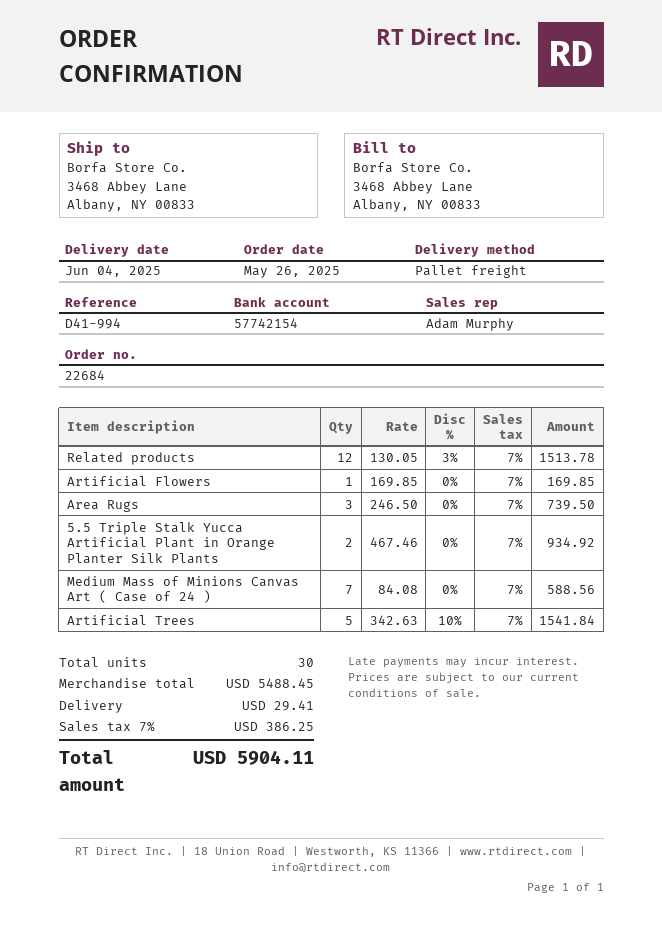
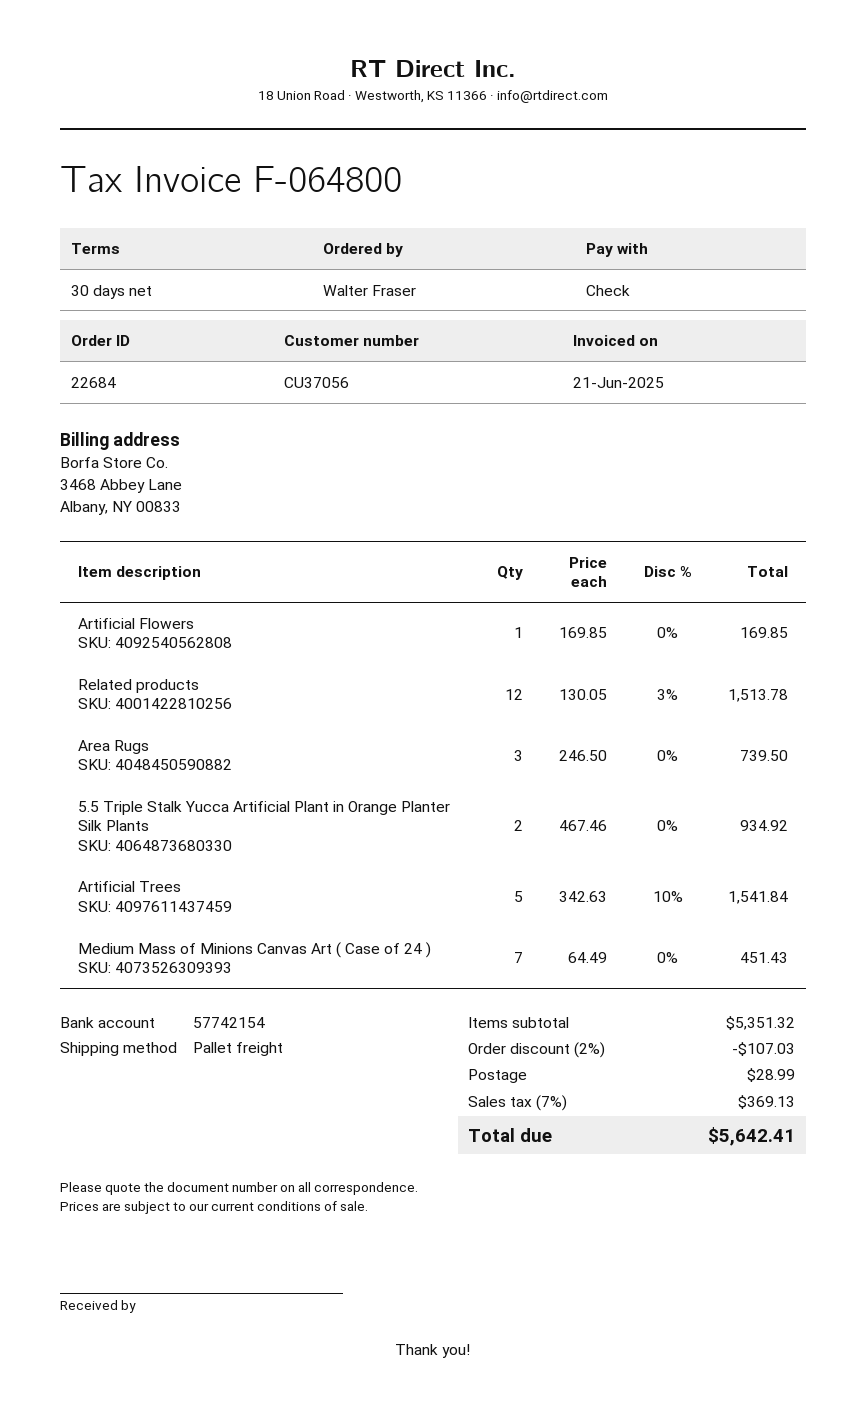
Medium Mass of Minions Canvas Art ( Case of 24 ): 7 x 84.08 = 588.56 -> 7 x 64.49 = 451.43
subtotal: 5488.45 -> 5351.32
discount: none -> 2% = 107.03
shipping: 29.41 -> 28.99
tax: 7% = 386.25 -> 7% = 369.13
total: 5904.11 -> 5642.41

